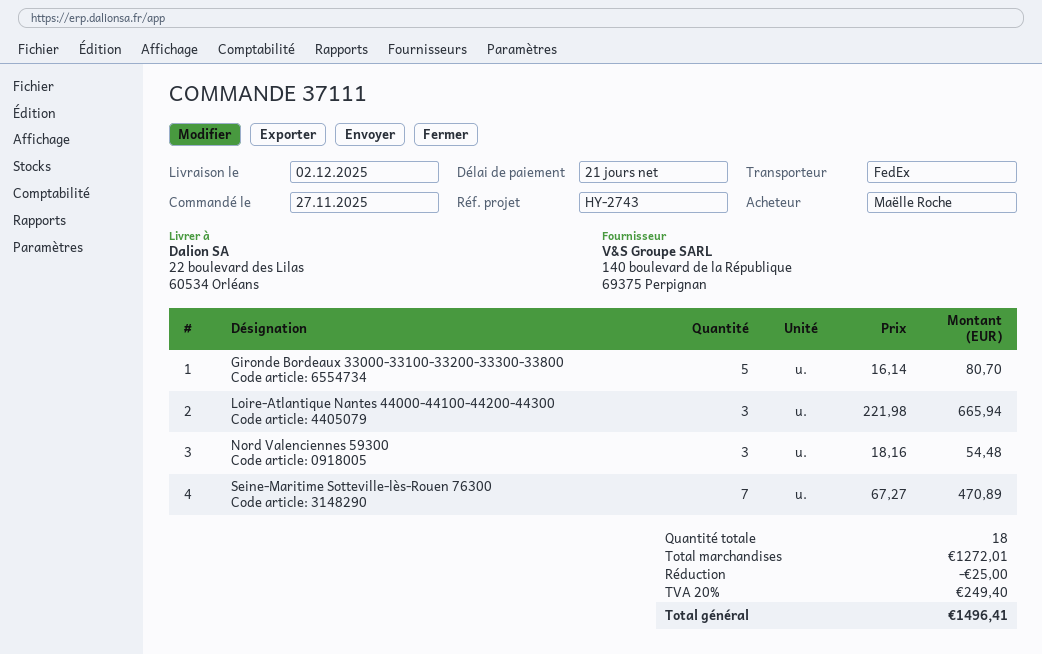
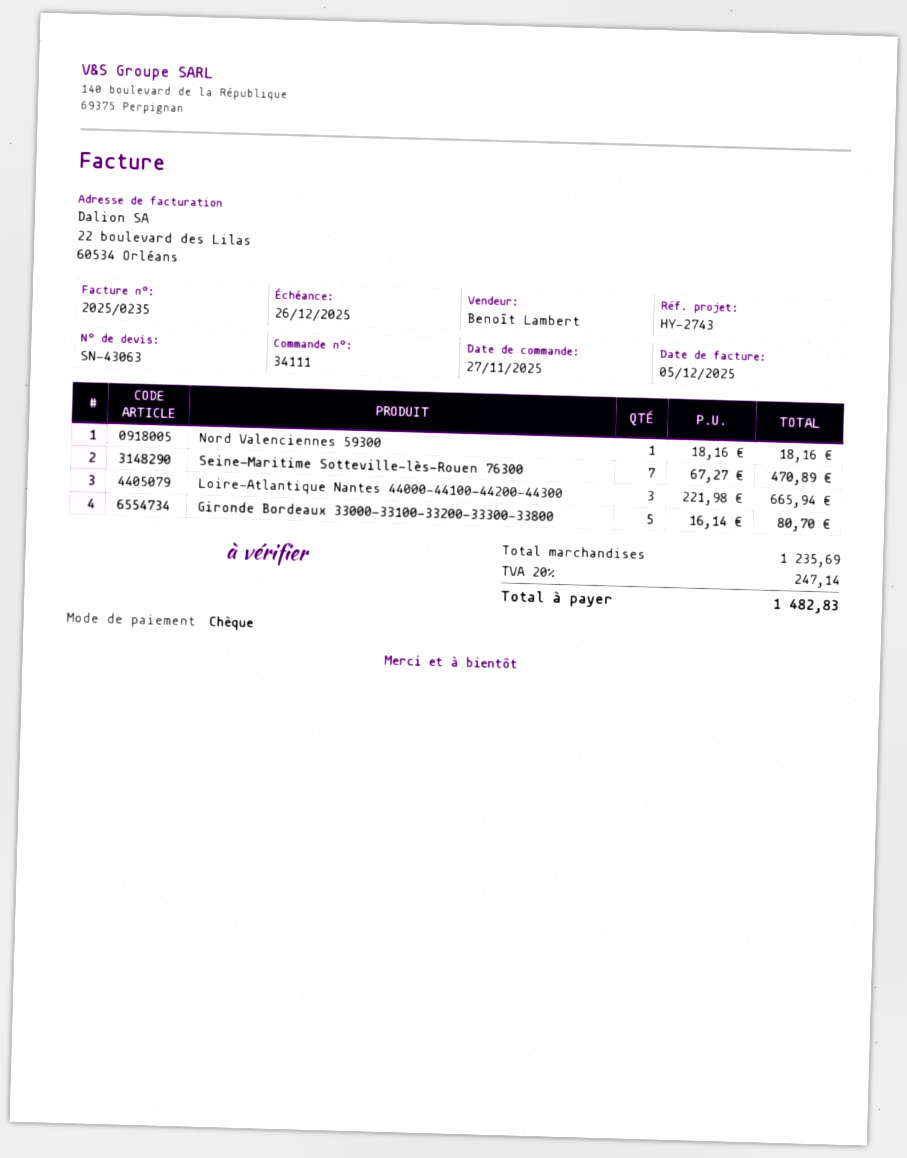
order number: 37111 -> 34111
Nord Valenciennes 59300: 3 x 18.16 = 54.48 -> 1 x 18.16 = 18.16
subtotal: 1272.01 -> 1235.69
discount: 25.00 -> none
tax: 20% = 249.40 -> 20% = 247.14
total: 1496.41 -> 1482.83

